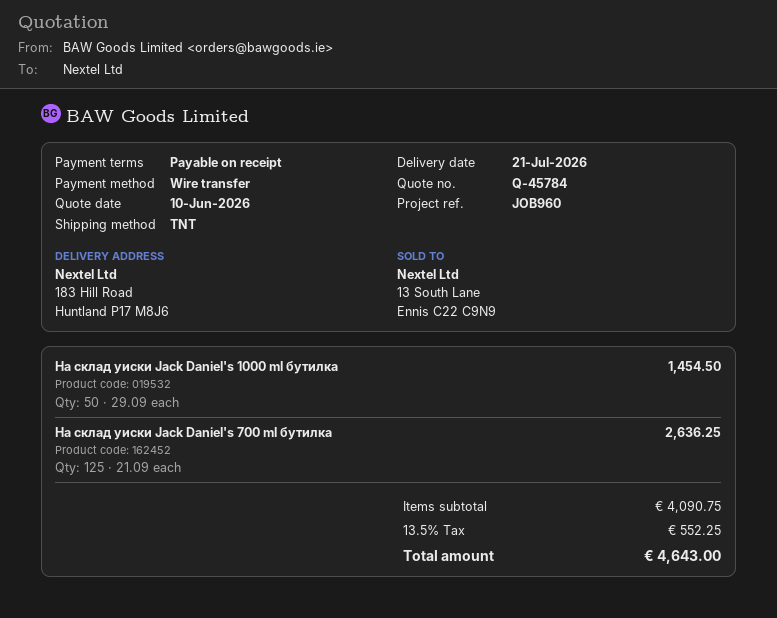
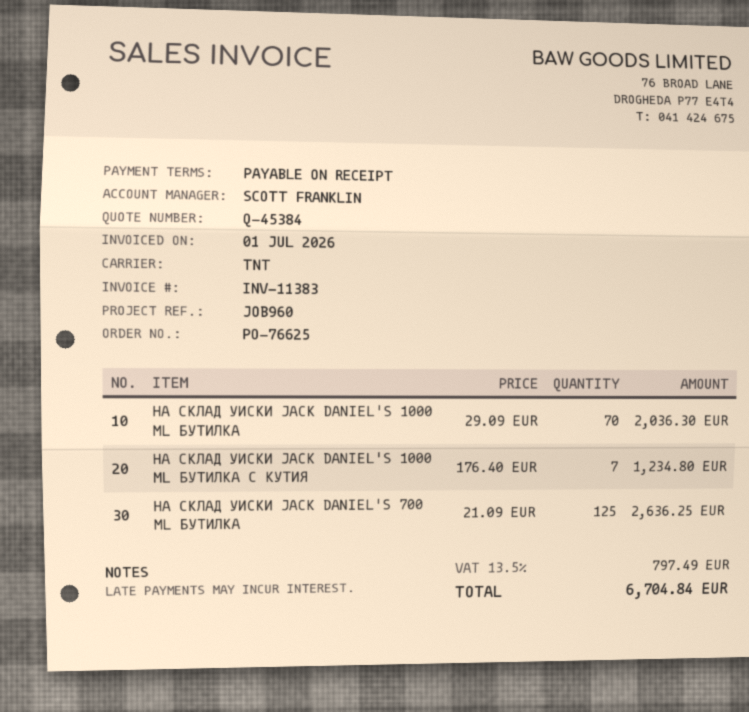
quote number: Q-45784 -> Q-45384
На склад уиски Jack Daniel's 1000 ml бутилка: 50 x 29.09 = 1454.50 -> 70 x 29.09 = 2036.30
НА СКЛАД УИСКИ JACK DANIEL'S 1000 ML БУТИЛКА С КУТИЯ: none -> 7 x 176.40 = 1234.80
tax: 13.5% = 552.25 -> 13.5% = 797.49
total: 4643.00 -> 6704.84

